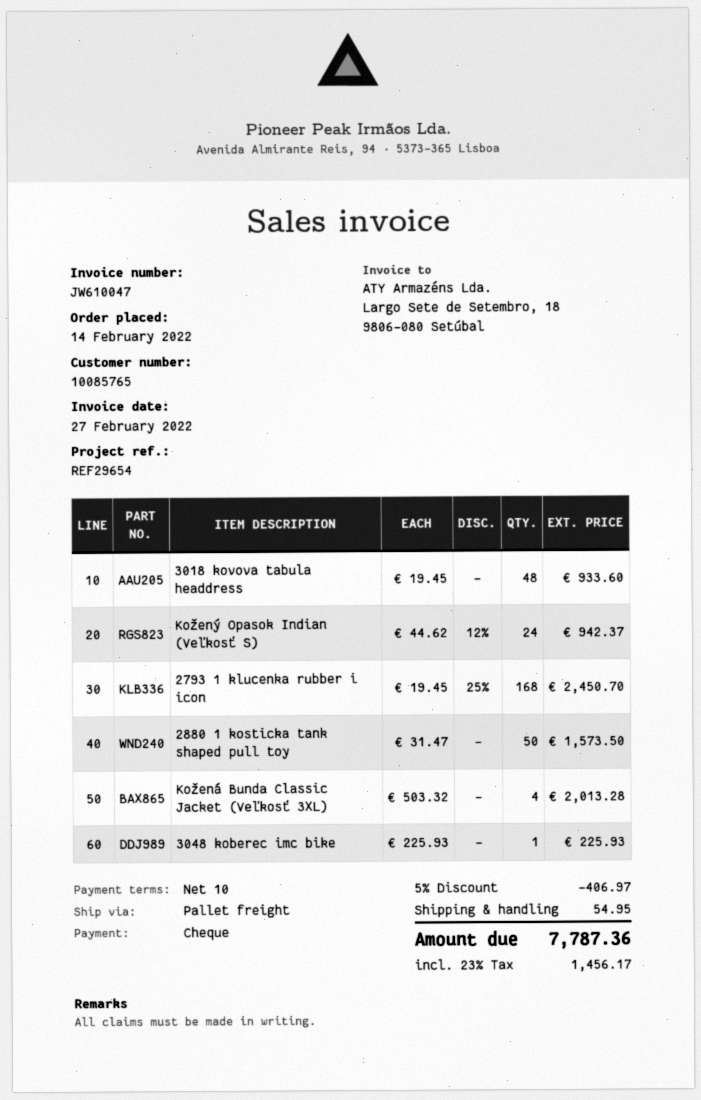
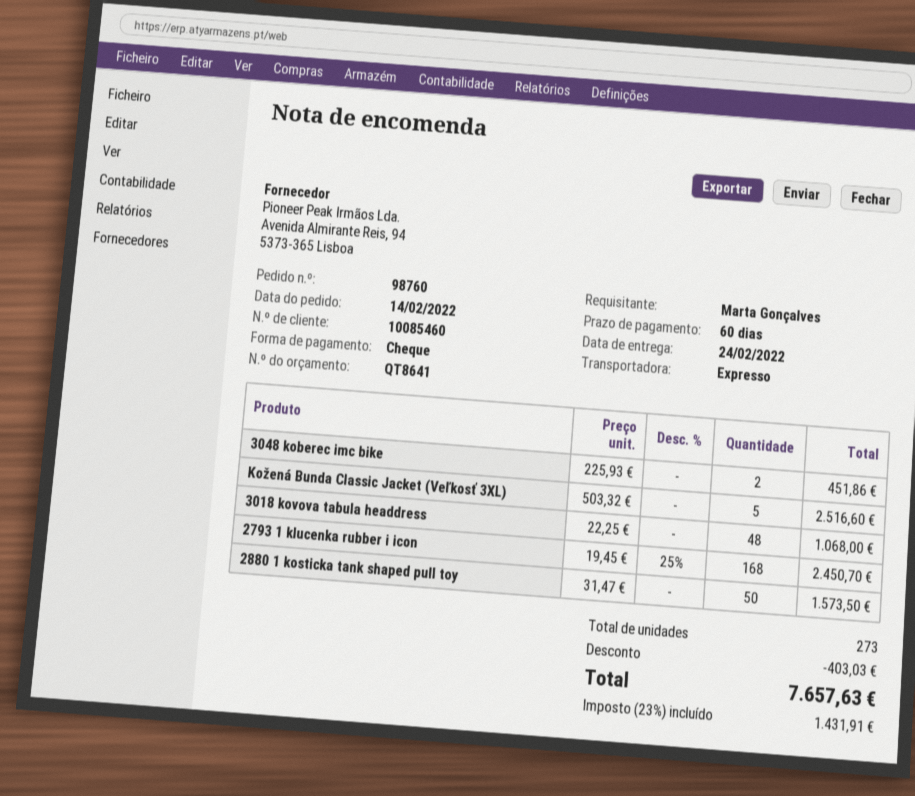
payment terms: 10 days -> 60 days
customer number: 10085765 -> 10085460
shipping method: pallet freight -> express
3018 kovova tabula headdress: 48 x 19.45 = 933.60 -> 48 x 22.25 = 1068.00
Kožený Opasok Indian (Veľkosť S): 24 x 44.62 - 12% = 942.37 -> none
Kožená Bunda Classic Jacket (Veľkosť 3XL): 4 x 503.32 = 2013.28 -> 5 x 503.32 = 2516.60
3048 koberec imc bike: 1 x 225.93 = 225.93 -> 2 x 225.93 = 451.86
discount: 406.97 -> 403.03
shipping: 54.95 -> none
tax: 23% = 1456.17 -> 23% = 1431.91
total: 7787.36 -> 7657.63

